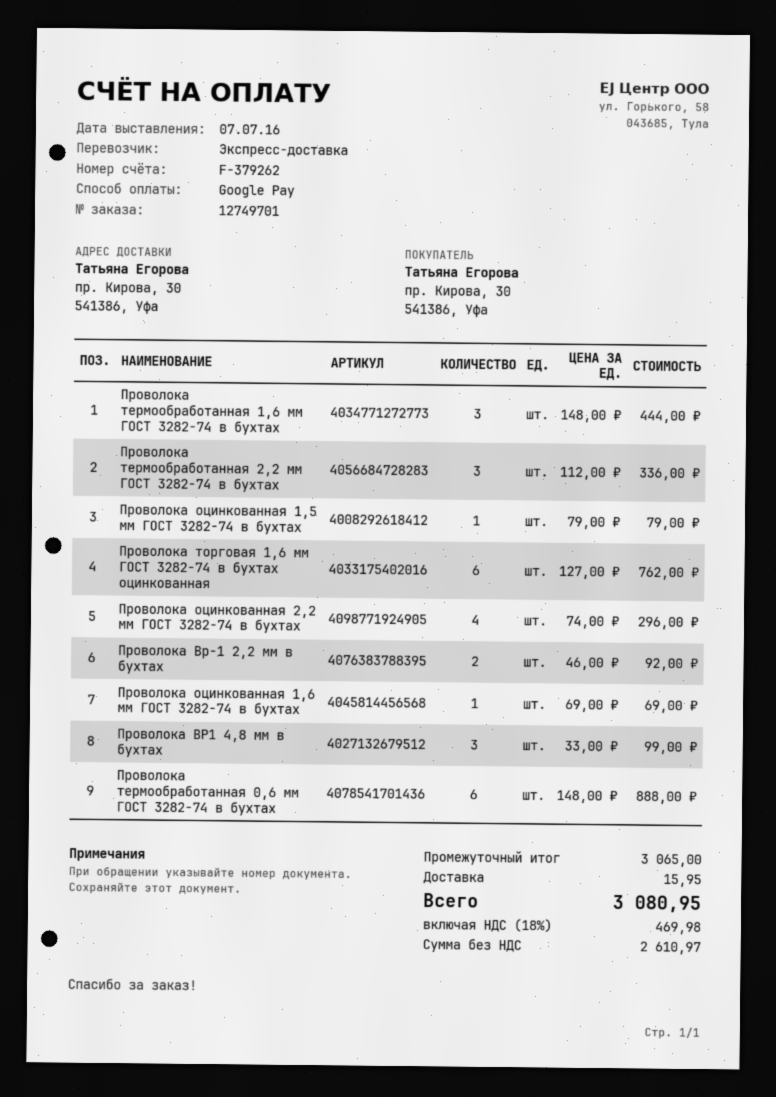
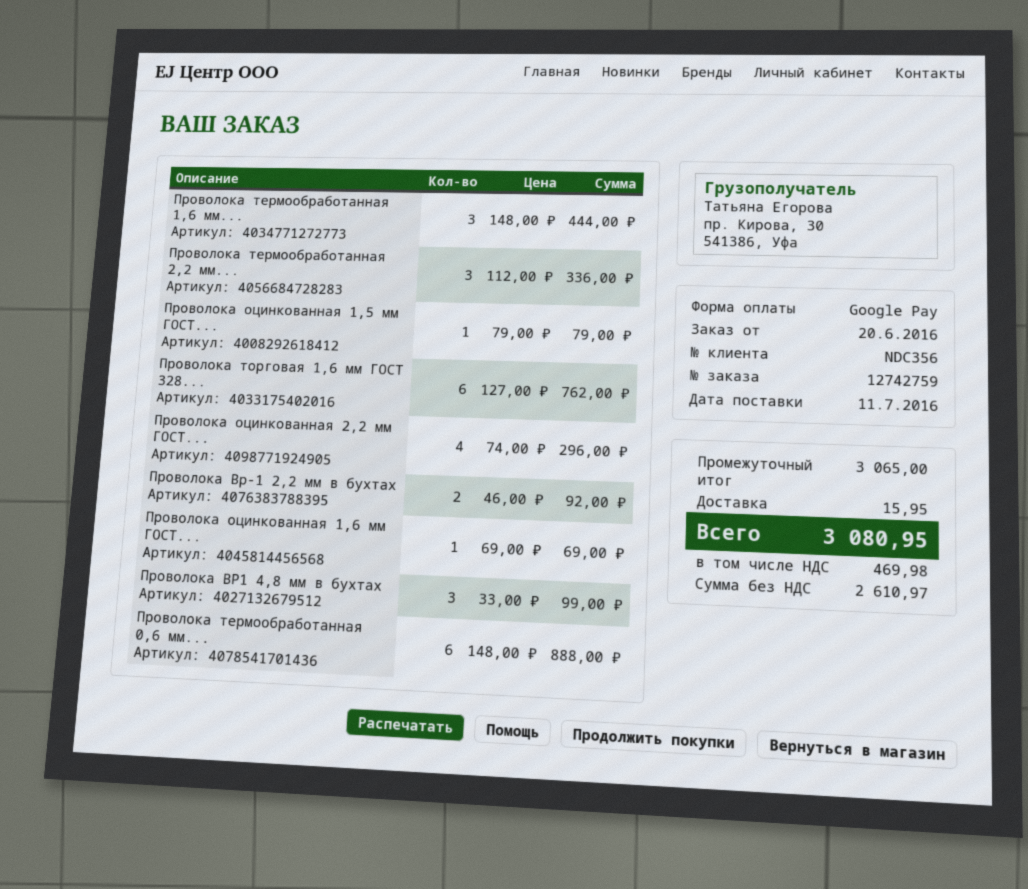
order number: 12749701 -> 12742759

